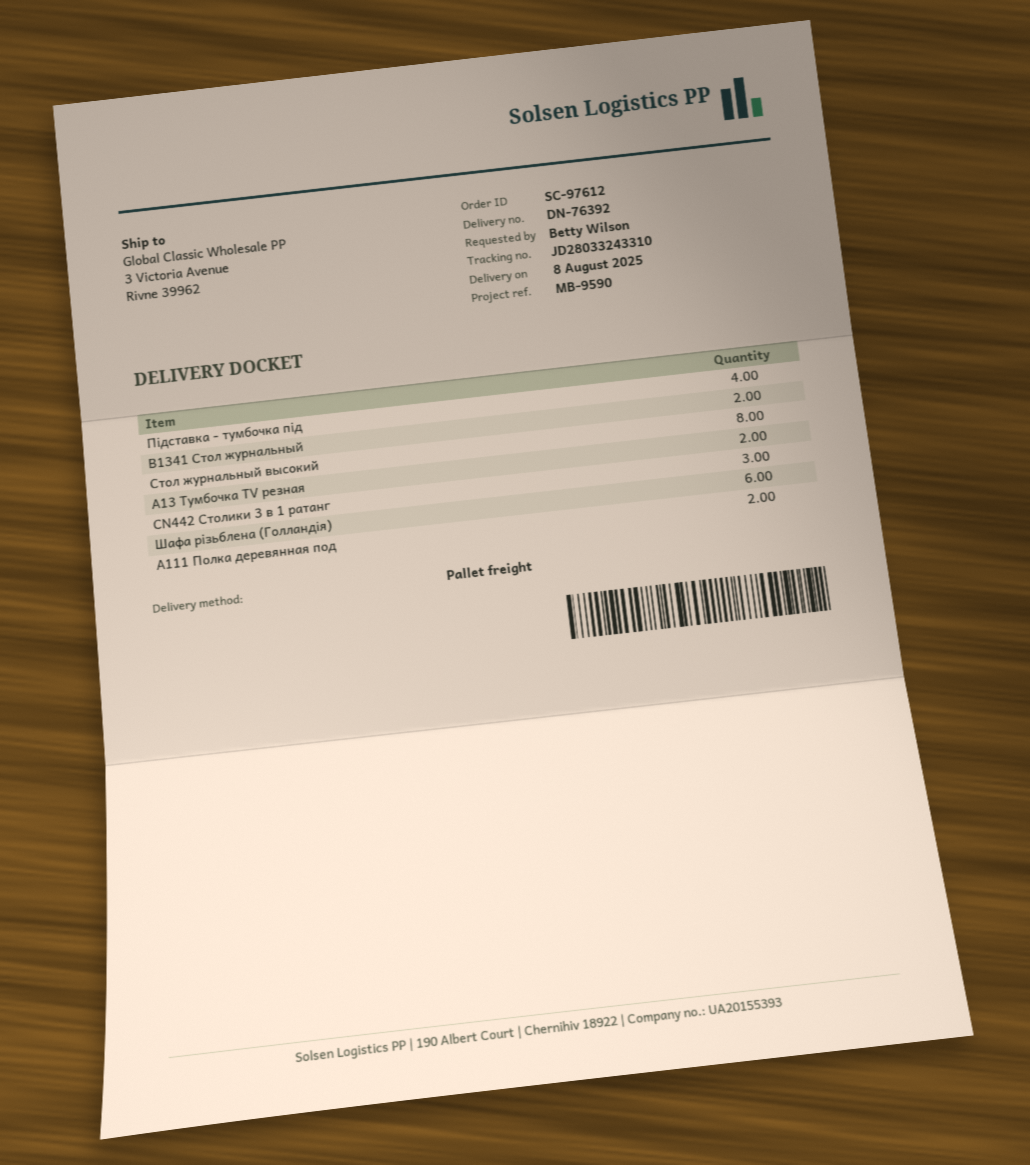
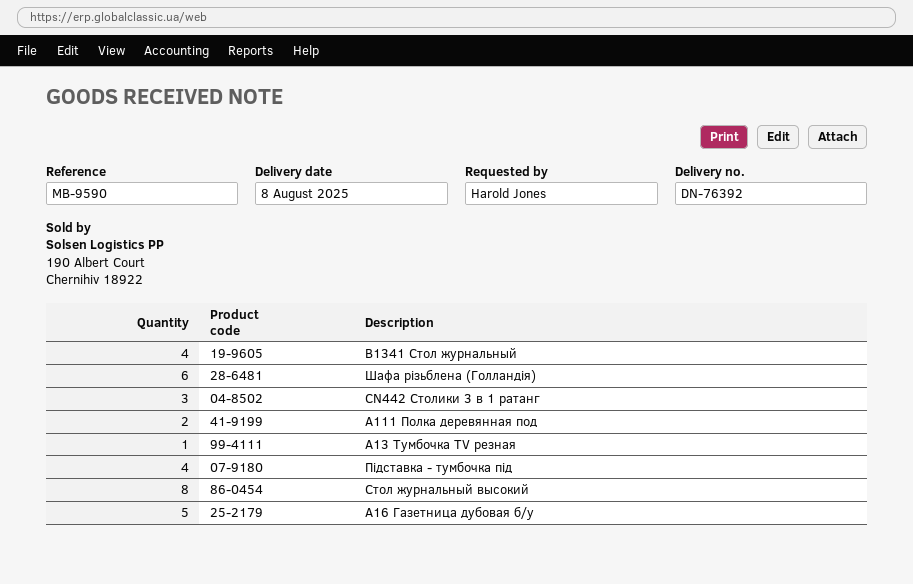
ordered by: Betty Wilson -> Harold Jones
В1341 Стол журнальный: 2 -> 4
А13 Тумбочка TV резная: 2 -> 1
А16 Газетница дубовая б/у: none -> 5

